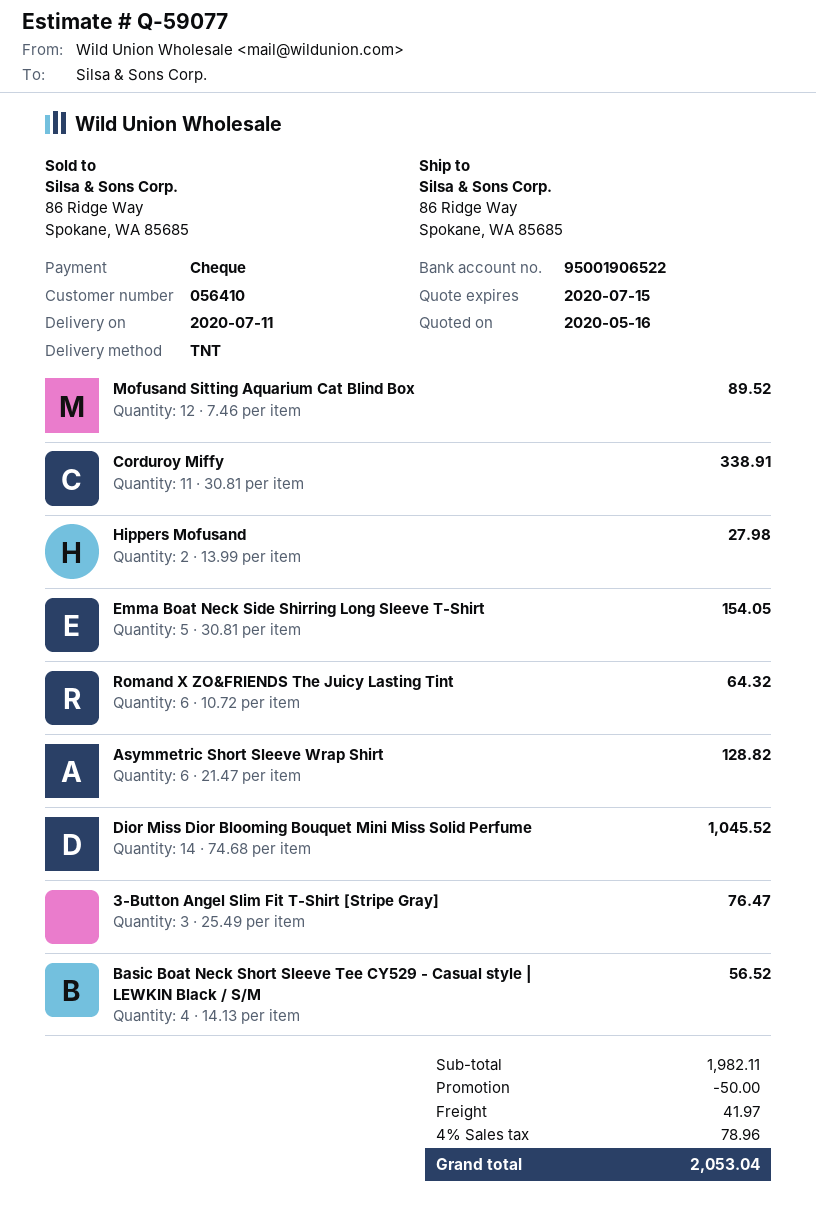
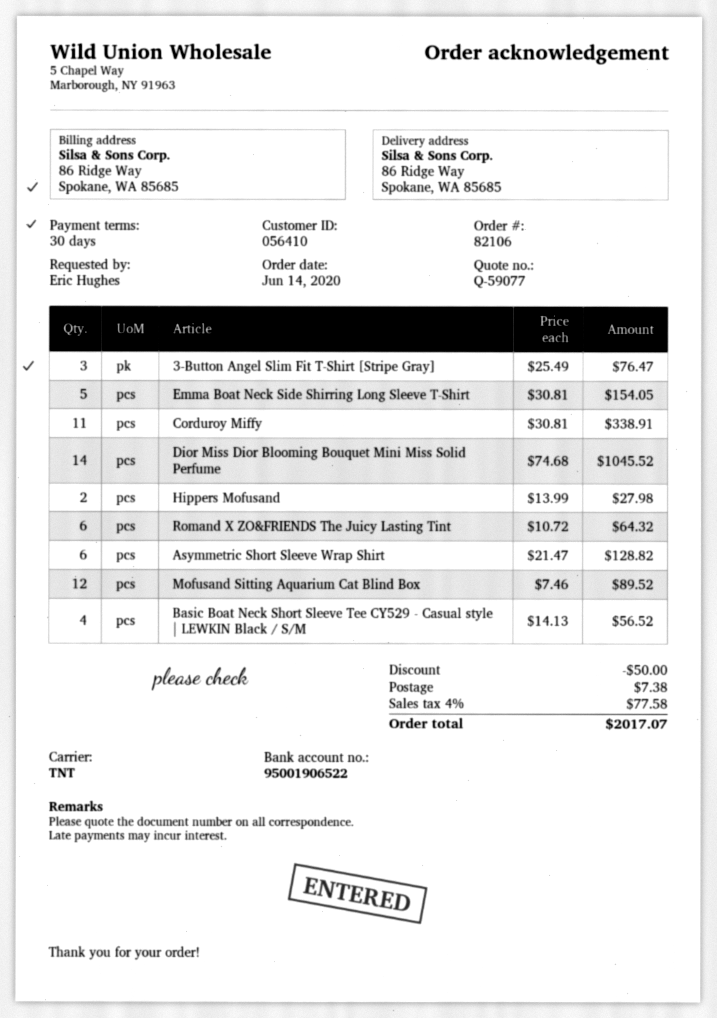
shipping: 41.97 -> 7.38
tax: 4% = 78.96 -> 4% = 77.58
total: 2053.04 -> 2017.07

